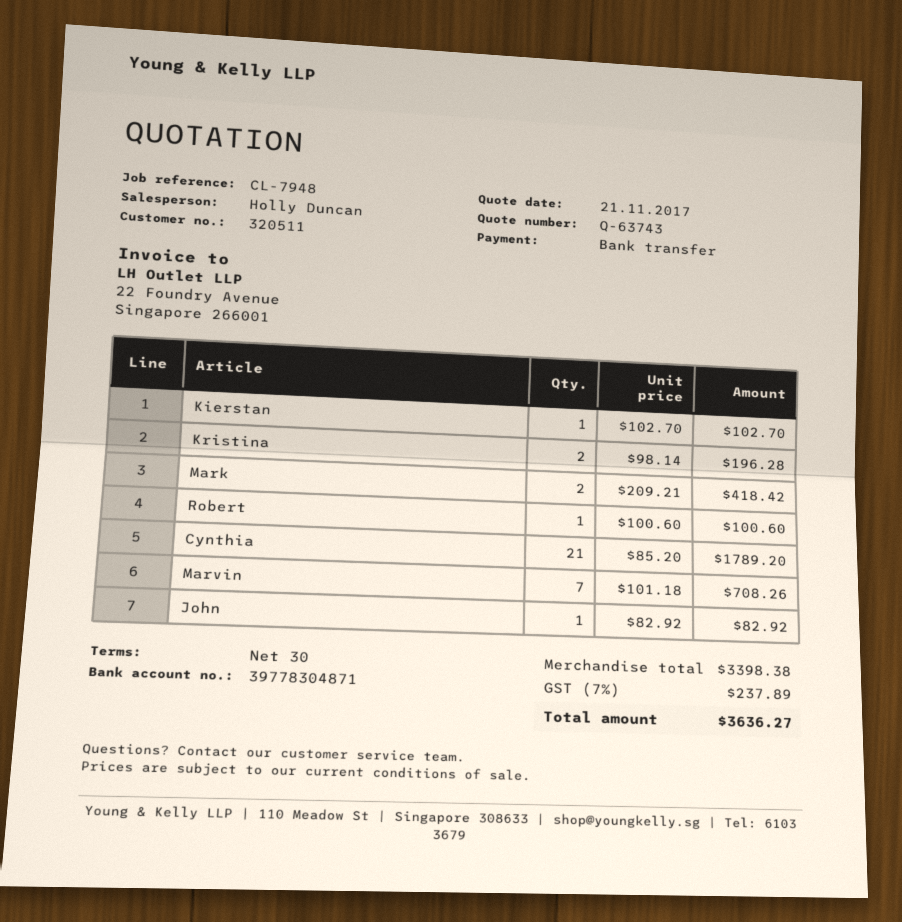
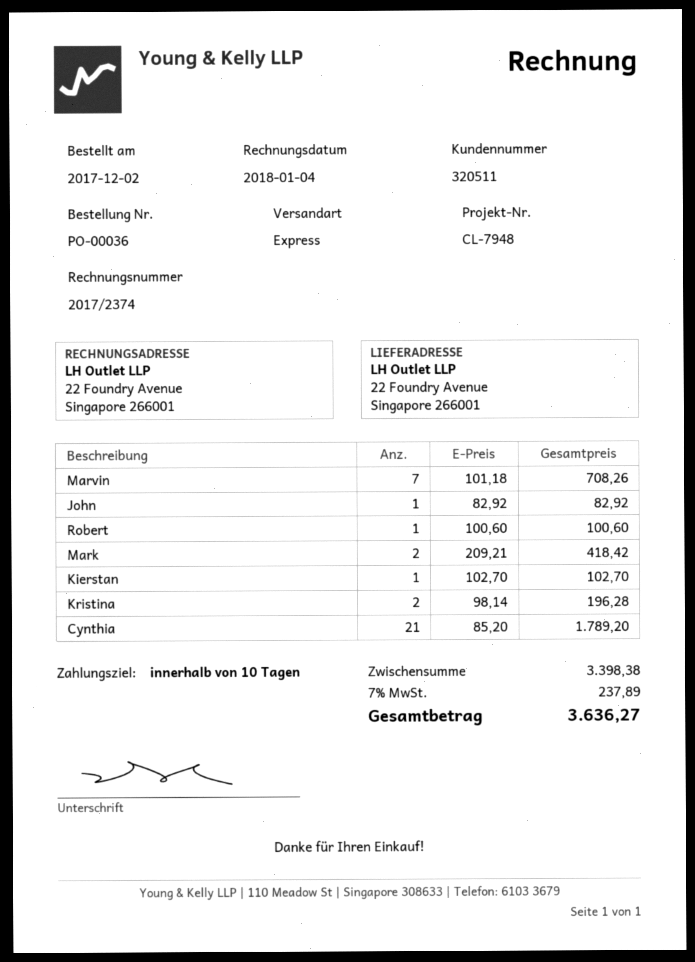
payment terms: 30 days -> 10 days

